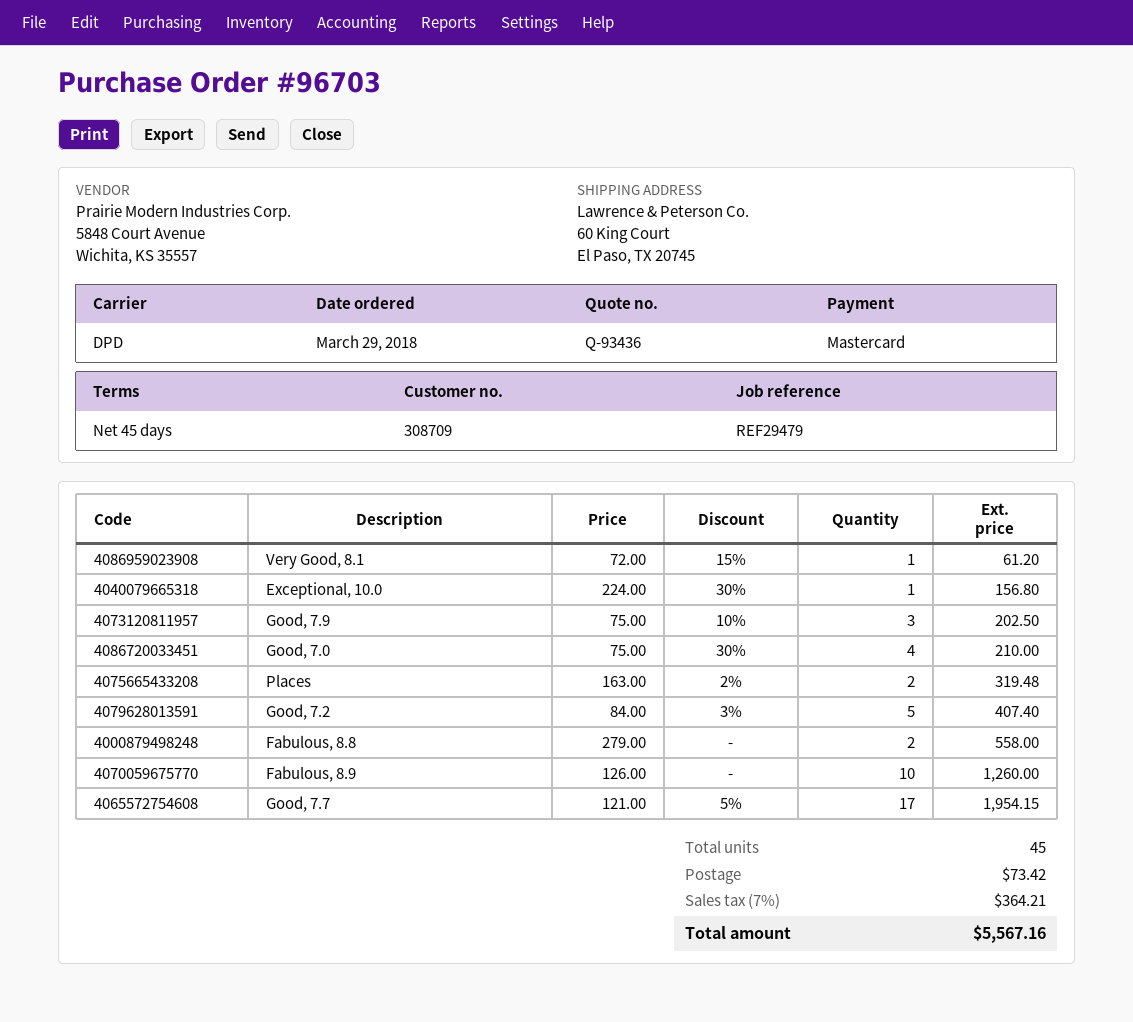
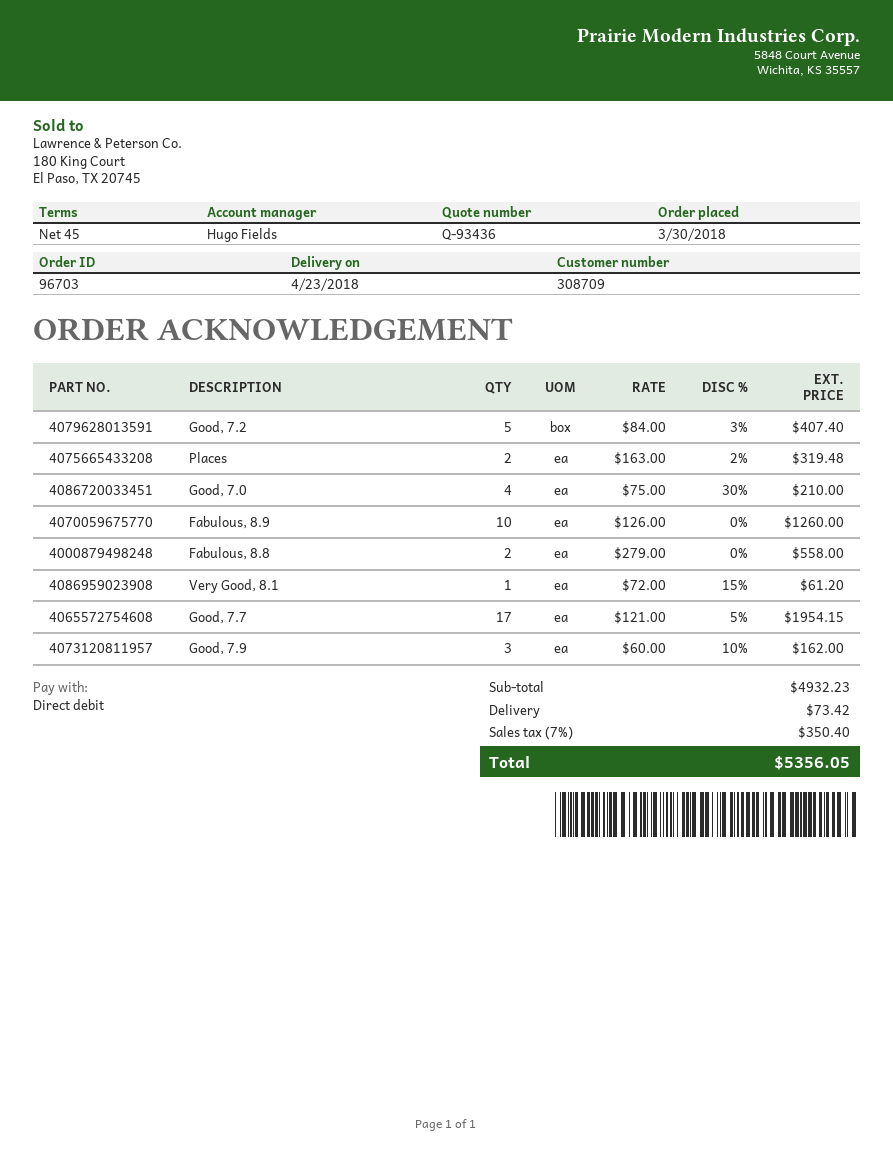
order date: 2018-03-29 -> 2018-03-30
payment method: Mastercard -> direct debit
Exceptional, 10.0: 1 x 224.00 - 30% = 156.80 -> none
Good, 7.9: 3 x 75.00 - 10% = 202.50 -> 3 x 60.00 - 10% = 162.00
tax: 7% = 364.21 -> 7% = 350.40
total: 5567.16 -> 5356.05

